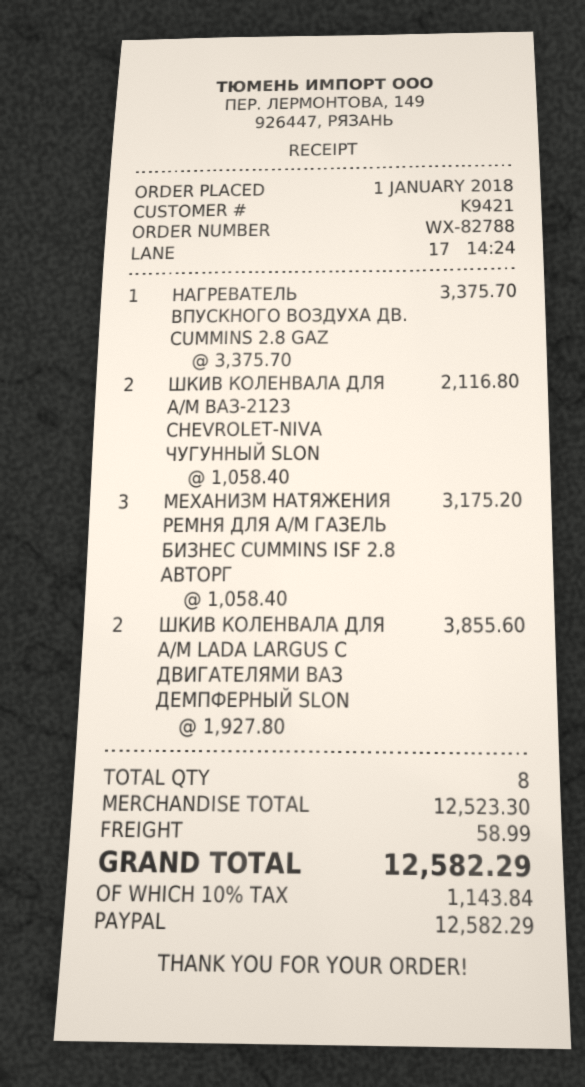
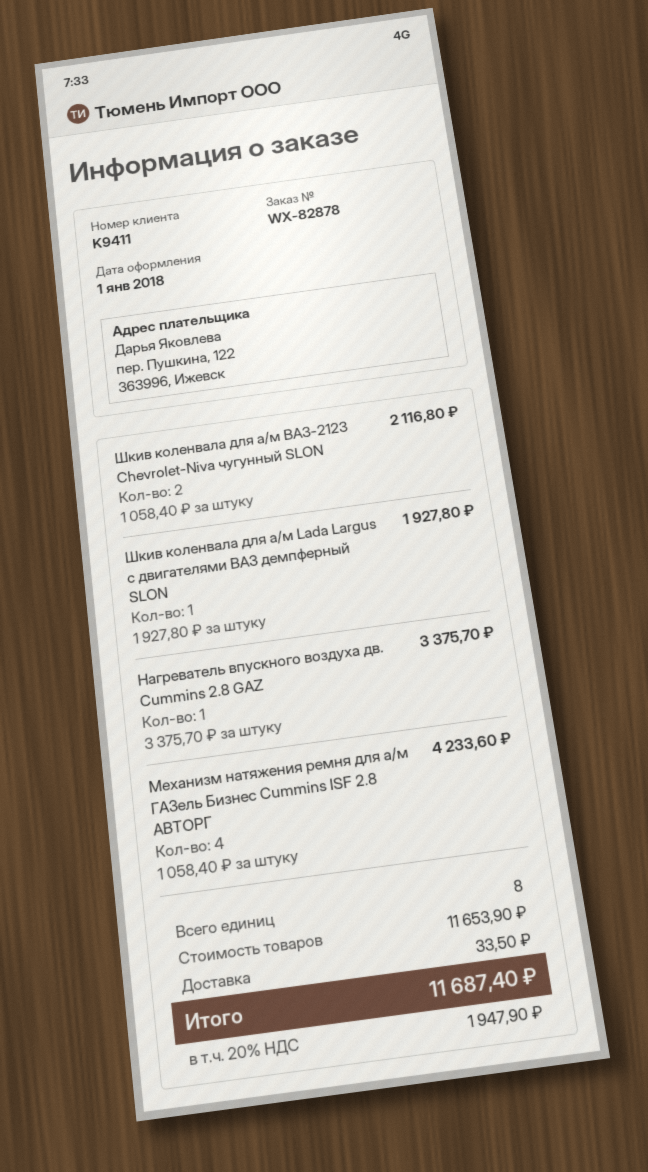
order number: WX-82788 -> WX-82878
customer number: K9421 -> K9411
МЕХАНИЗМ НАТЯЖЕНИЯ РЕМНЯ ДЛЯ А/М ГАЗЕЛЬ БИЗНЕС CUMMINS ISF 2.8 АВТОРГ: 3 x 1058.40 = 3175.20 -> 4 x 1058.40 = 4233.60
ШКИВ КОЛЕНВАЛА ДЛЯ А/М LADA LARGUS С ДВИГАТЕЛЯМИ ВАЗ ДЕМПФЕРНЫЙ SLON: 2 x 1927.80 = 3855.60 -> 1 x 1927.80 = 1927.80
subtotal: 12523.30 -> 11653.90
shipping: 58.99 -> 33.50
tax: 10% = 1143.84 -> 20% = 1947.90
total: 12582.29 -> 11687.40

